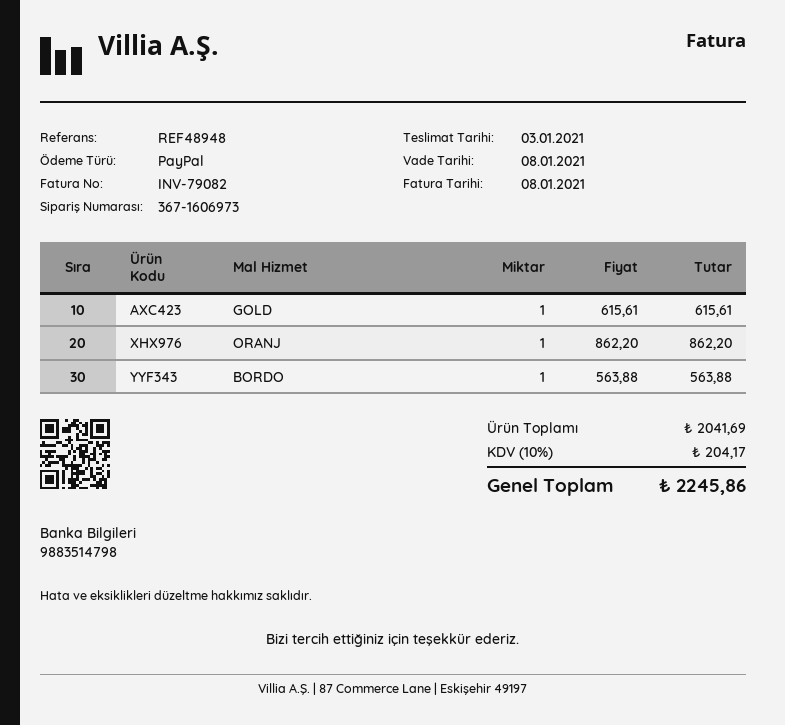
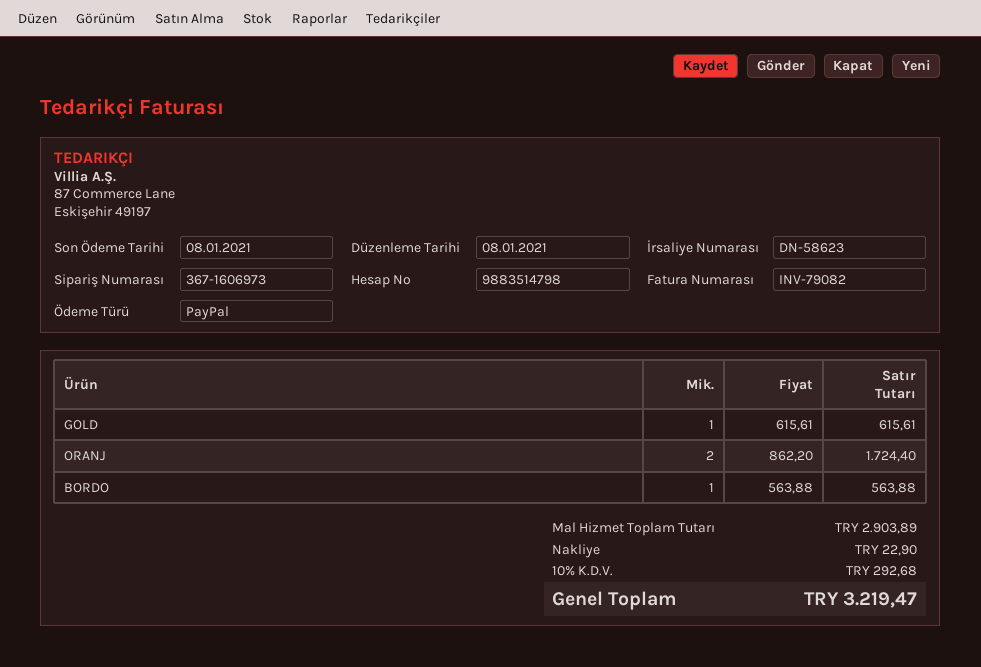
ORANJ: 1 x 862.20 = 862.20 -> 2 x 862.20 = 1724.40
subtotal: 2041.69 -> 2903.89
shipping: none -> 22.90
tax: 10% = 204.17 -> 10% = 292.68
total: 2245.86 -> 3219.47

